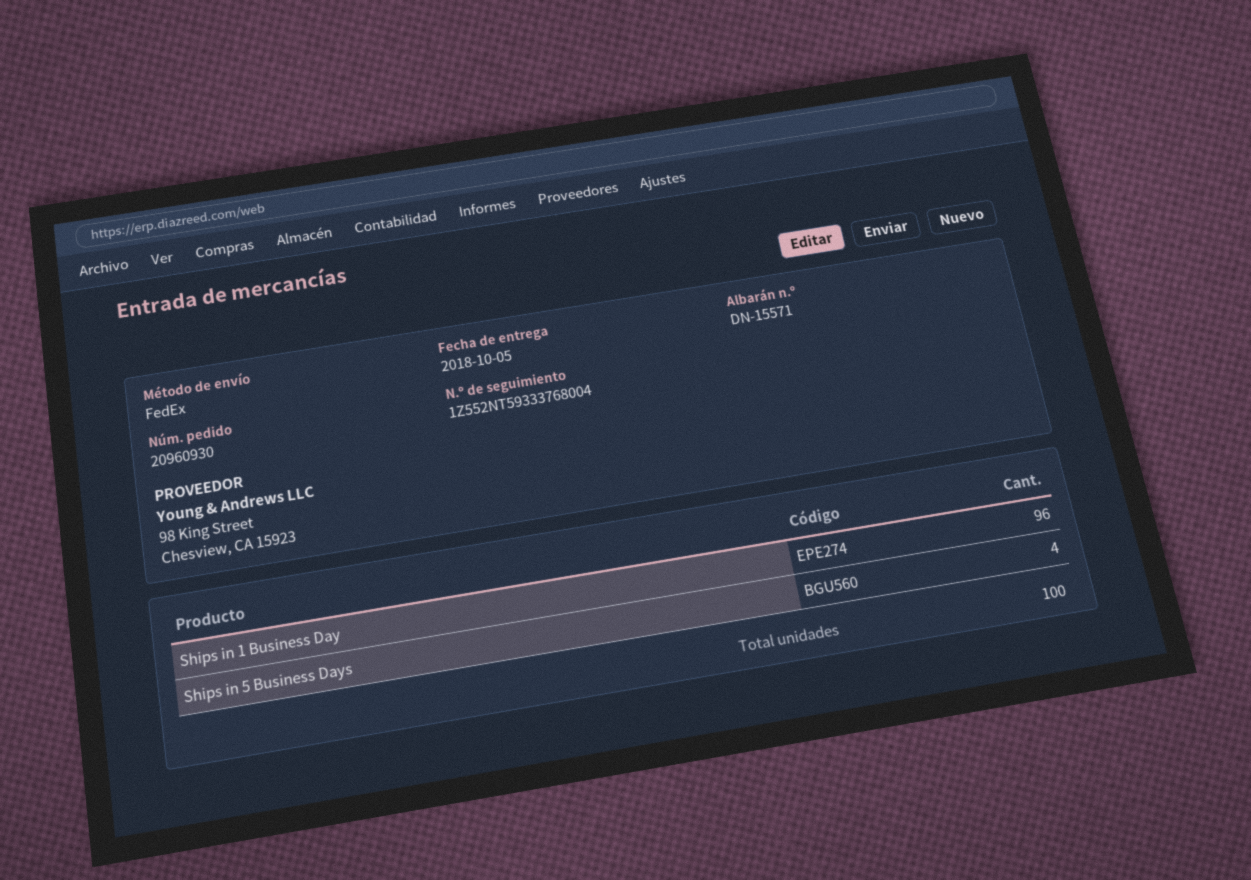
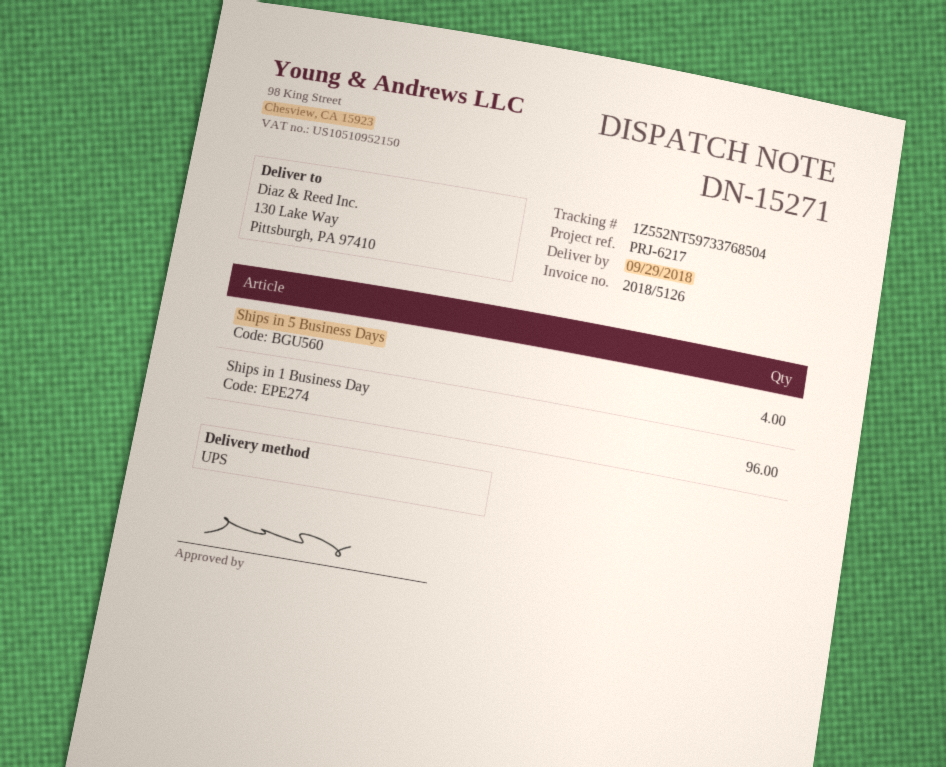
delivery note number: DN-15571 -> DN-15271
delivery date: 2018-10-05 -> 2018-09-29
shipping method: FedEx -> UPS
tracking number: 1Z552NT59333768004 -> 1Z552NT59733768504

